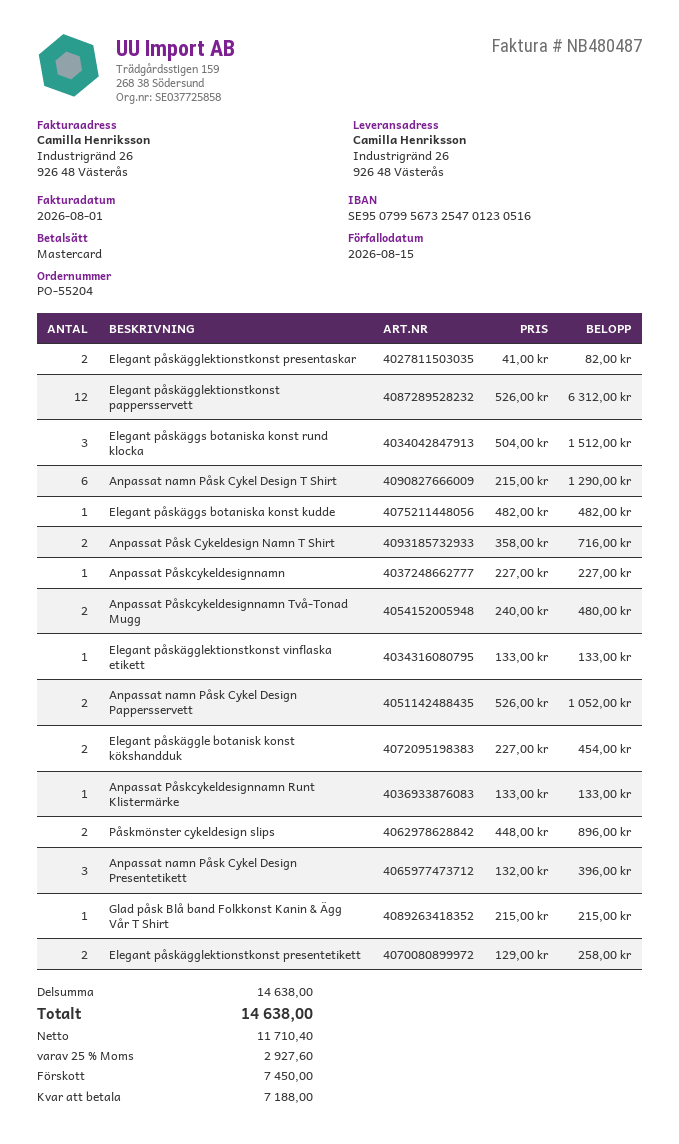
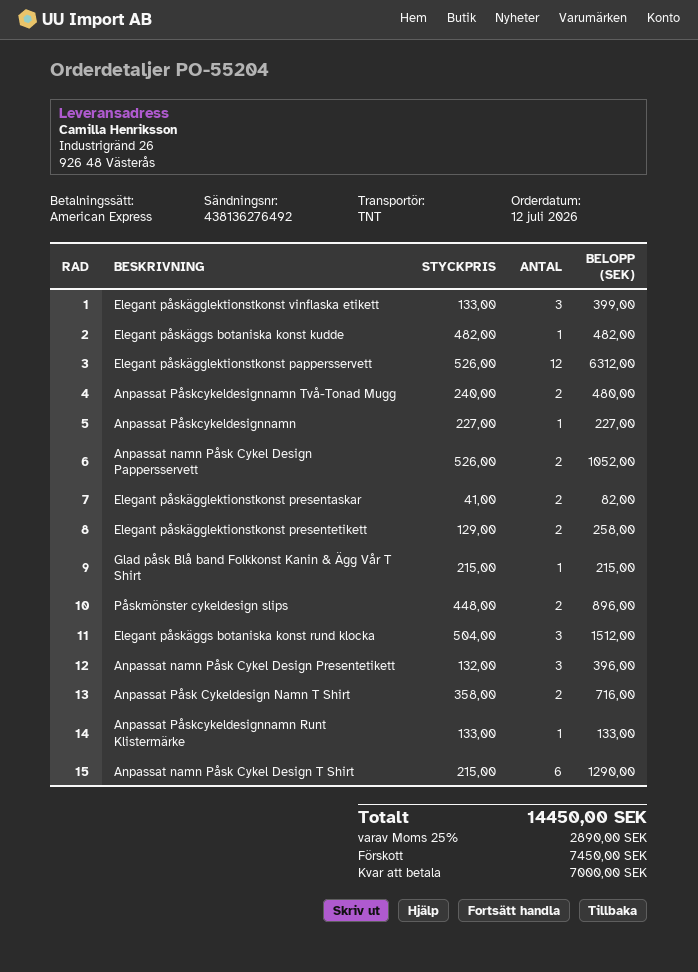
payment method: Mastercard -> American Express
Elegant påskägglektionstkonst vinflaska etikett: 1 x 133.00 = 133.00 -> 3 x 133.00 = 399.00
Elegant påskäggle botanisk konst kökshandduk: 2 x 227.00 = 454.00 -> none
tax: 25% = 2927.60 -> 25% = 2890.00
total: 14638.00 -> 14450.00
balance: 7188.00 -> 7000.00

